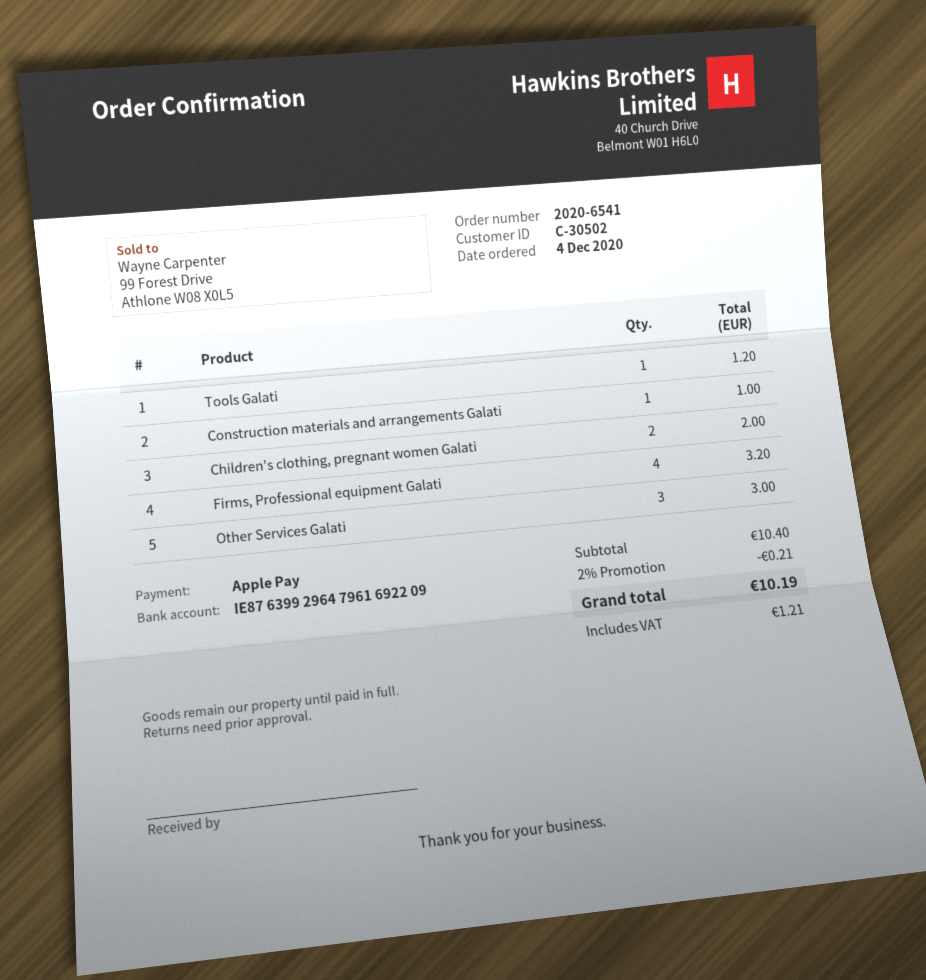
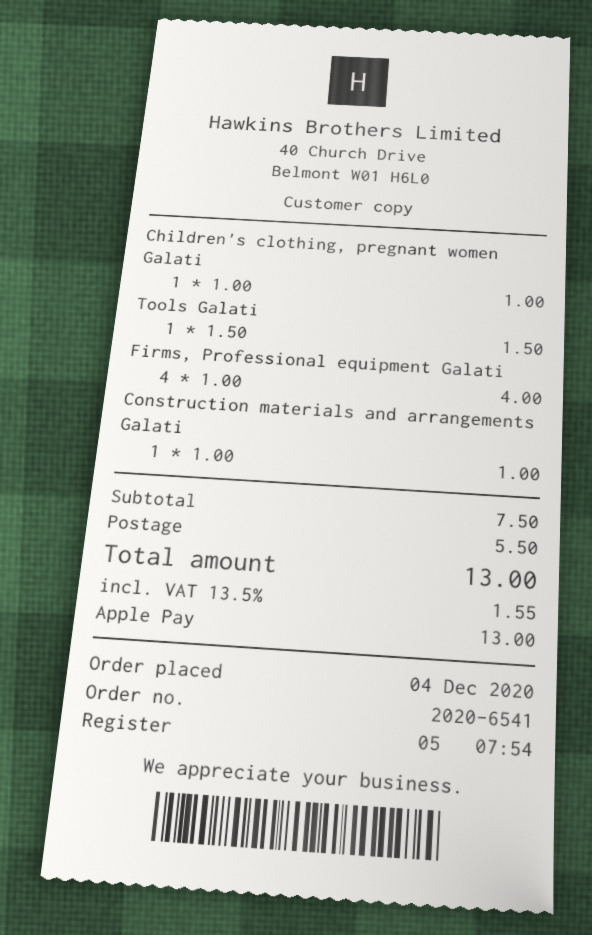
Tools Galati: 1 for 1.20 -> 1 for 1.50
Children's clothing, pregnant women Galati: 2 for 2.00 -> 1 for 1.00
Firms, Professional equipment Galati: 4 for 3.20 -> 4 for 4.00
Other Services Galati: 3 for 3.00 -> none
subtotal: 10.40 -> 7.50
discount: 2% = 0.21 -> none
shipping: none -> 5.50
tax: 1.21 -> 1.55
total: 10.19 -> 13.00

